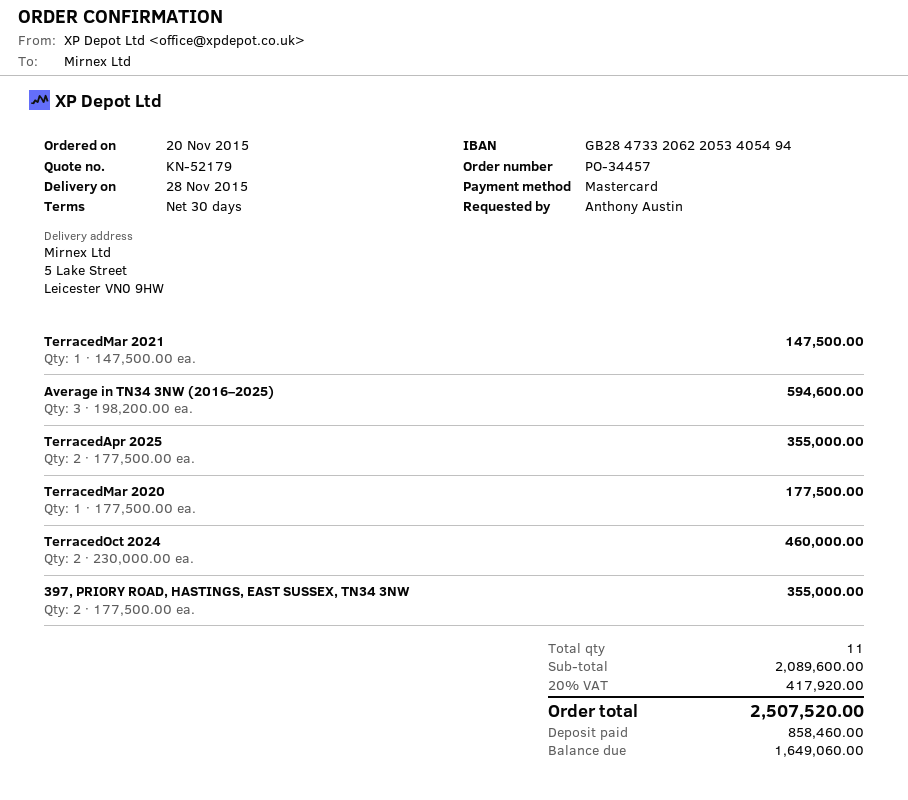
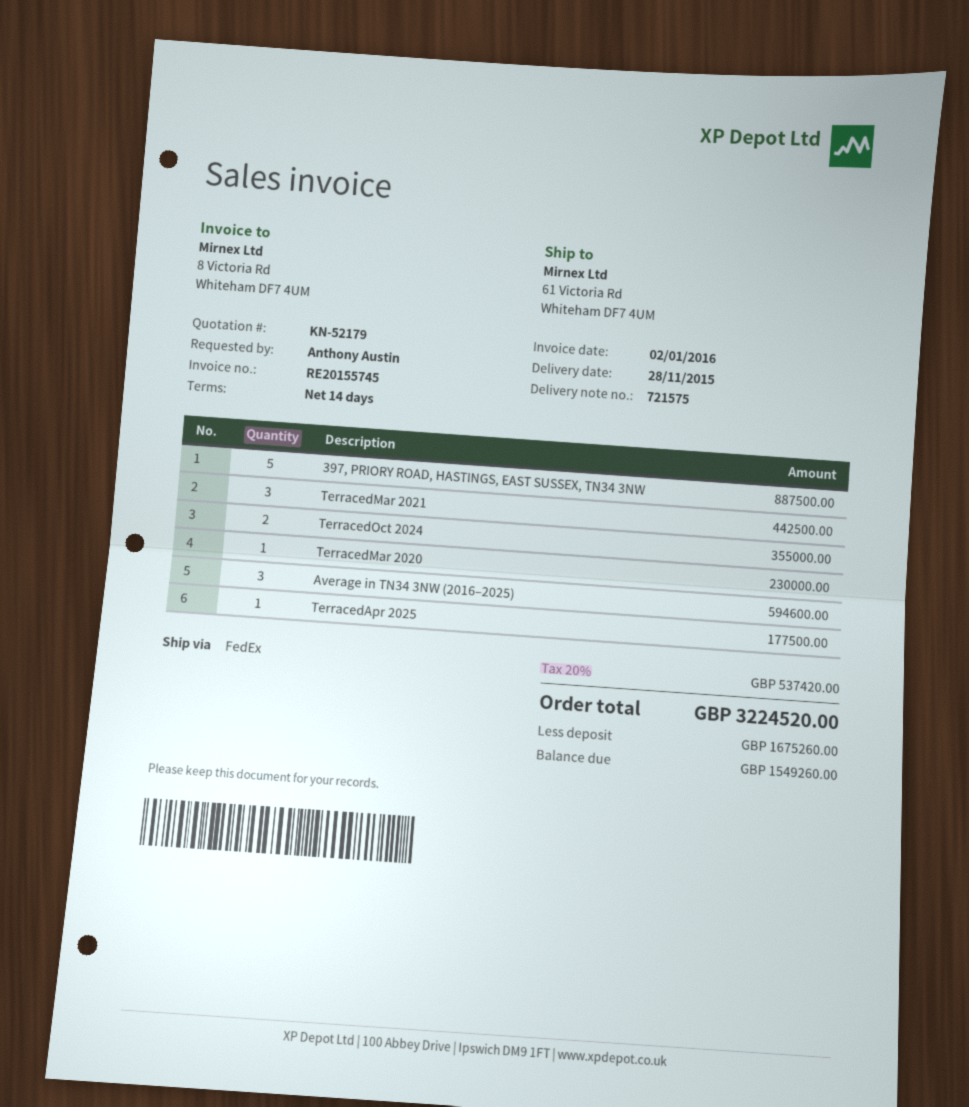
payment terms: 30 days -> 14 days
ship to: 5 Lake Street, Leicester VN0 9HW -> 61 Victoria Rd, Whiteham DF7 4UM
TerracedMar 2021: 1 for 147500.00 -> 3 for 442500.00
TerracedApr 2025: 2 for 355000.00 -> 1 for 177500.00
TerracedMar 2020: 1 for 177500.00 -> 1 for 230000.00
TerracedOct 2024: 2 for 460000.00 -> 2 for 355000.00
397, PRIORY ROAD, HASTINGS, EAST SUSSEX, TN34 3NW: 2 for 355000.00 -> 5 for 887500.00
tax: 20% = 417920.00 -> 20% = 537420.00
total: 2507520.00 -> 3224520.00
deposit: 858460.00 -> 1675260.00
balance: 1649060.00 -> 1549260.00

